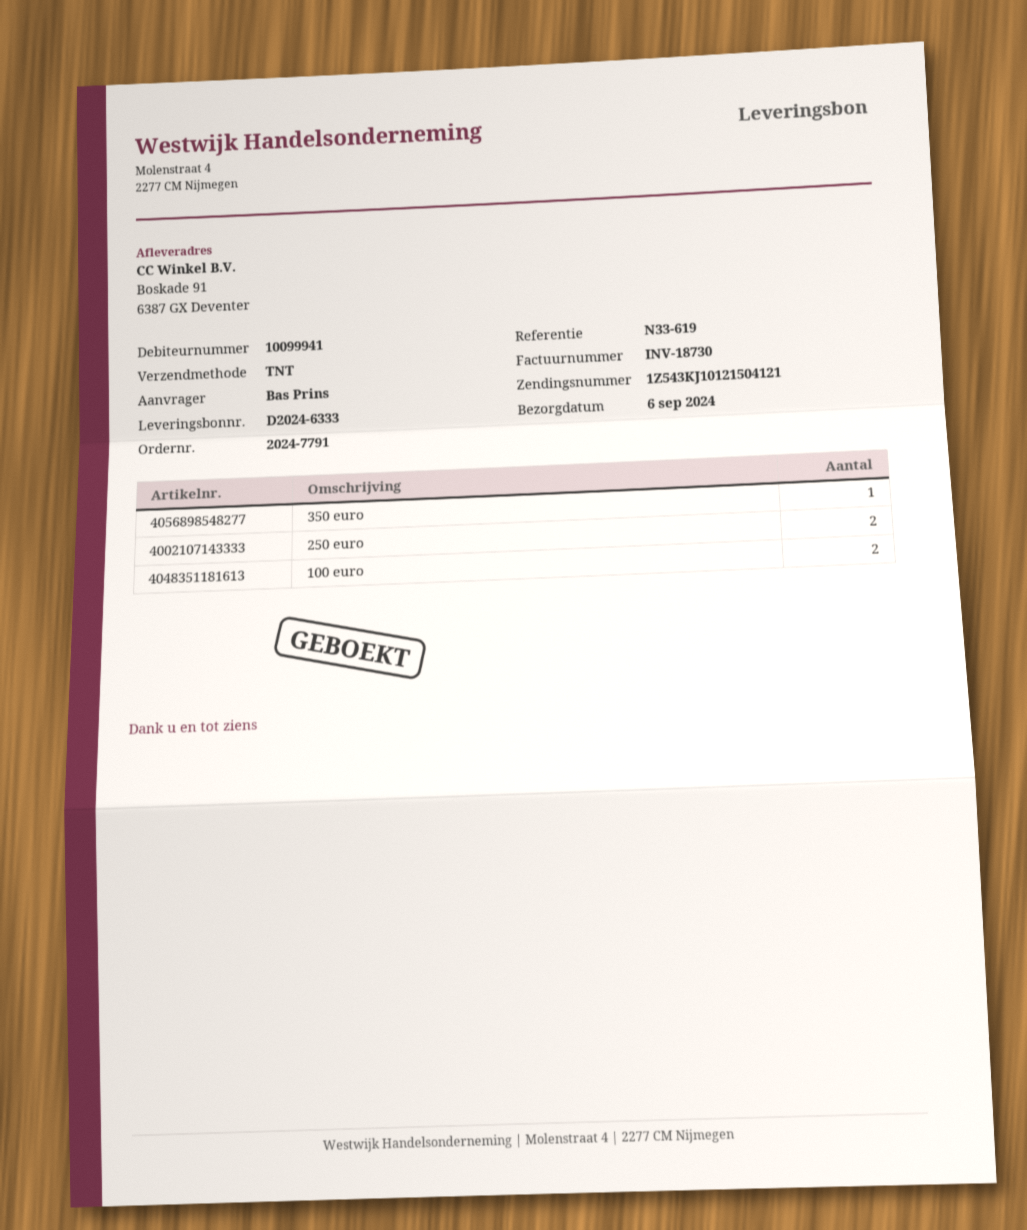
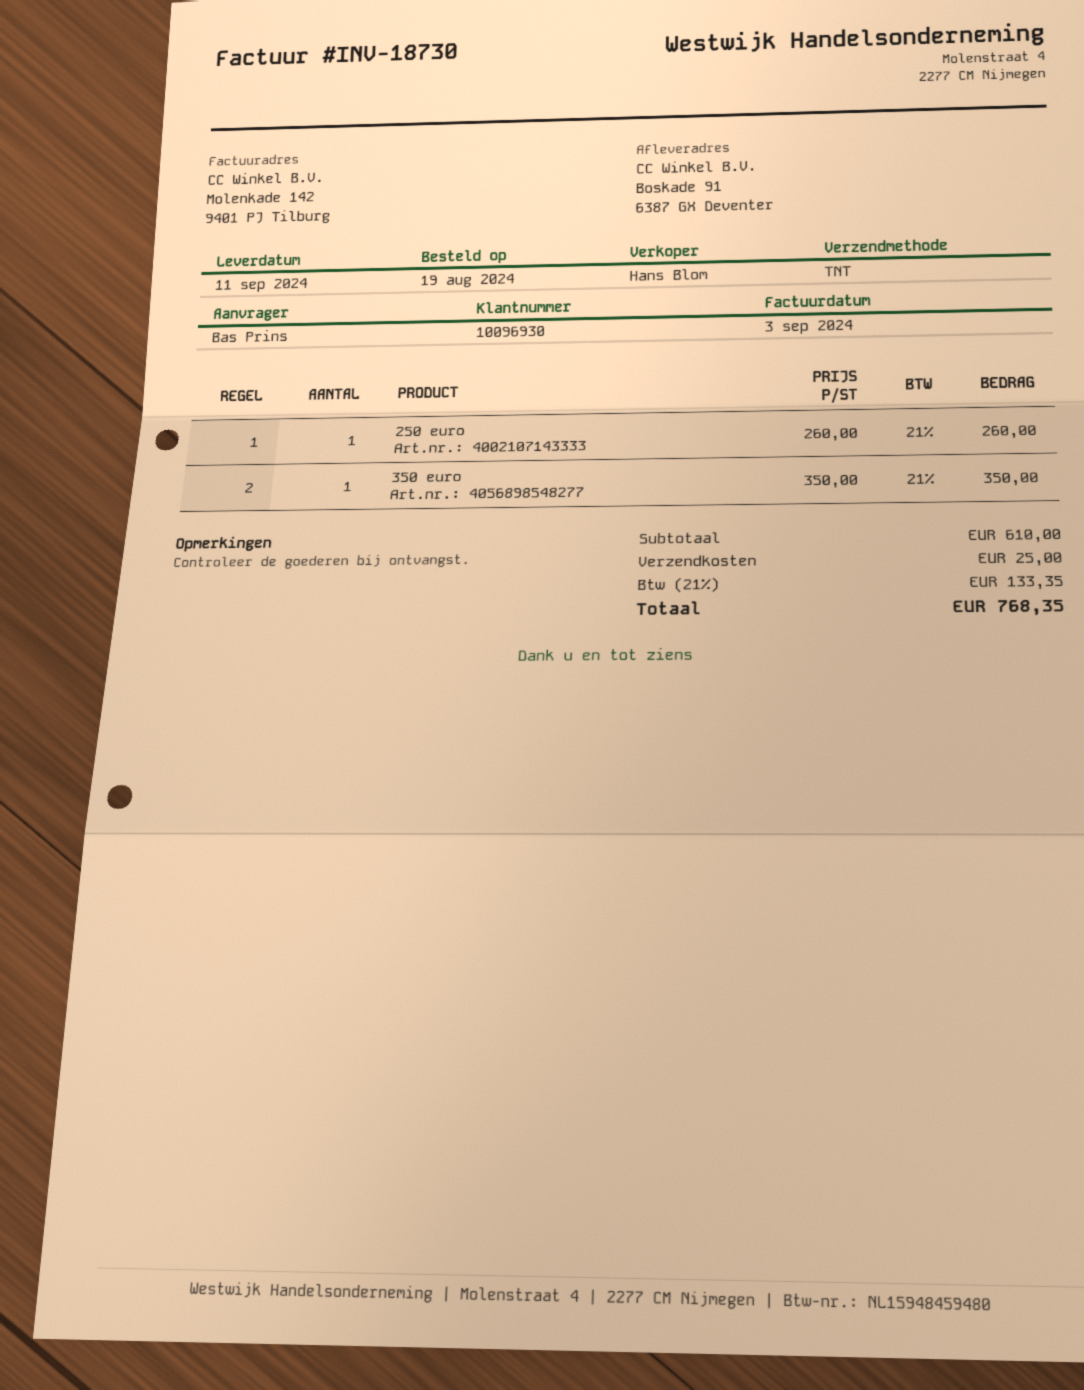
delivery date: 2024-09-06 -> 2024-09-11
customer number: 10099941 -> 10096930
250 euro: 2 -> 1
100 euro: 2 -> none

